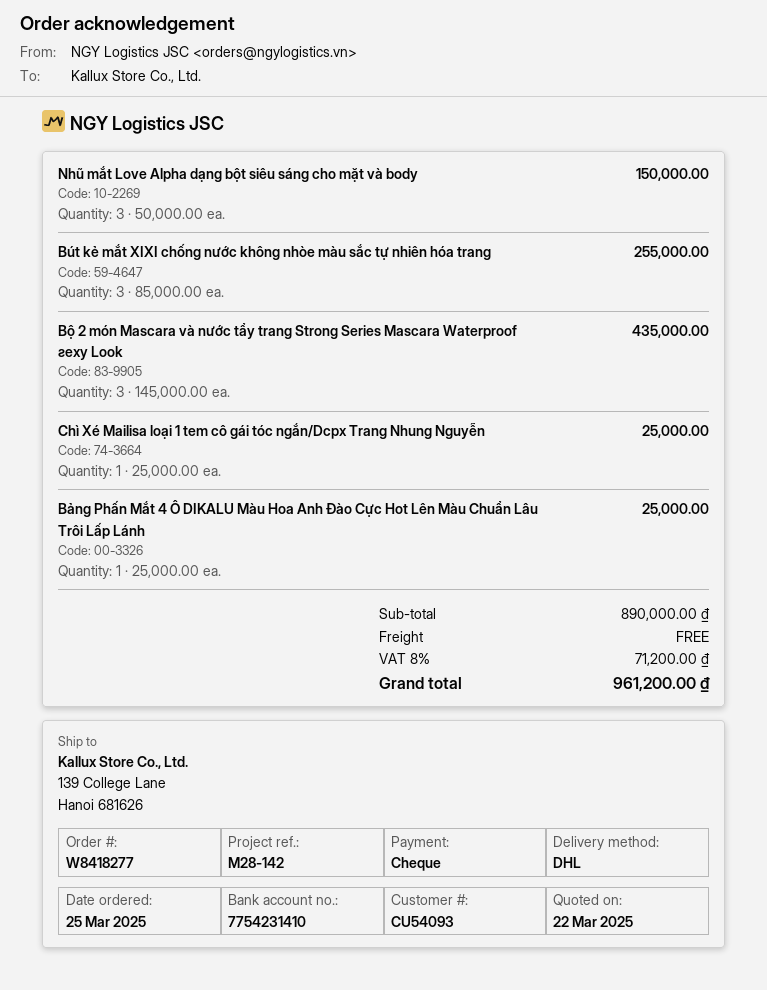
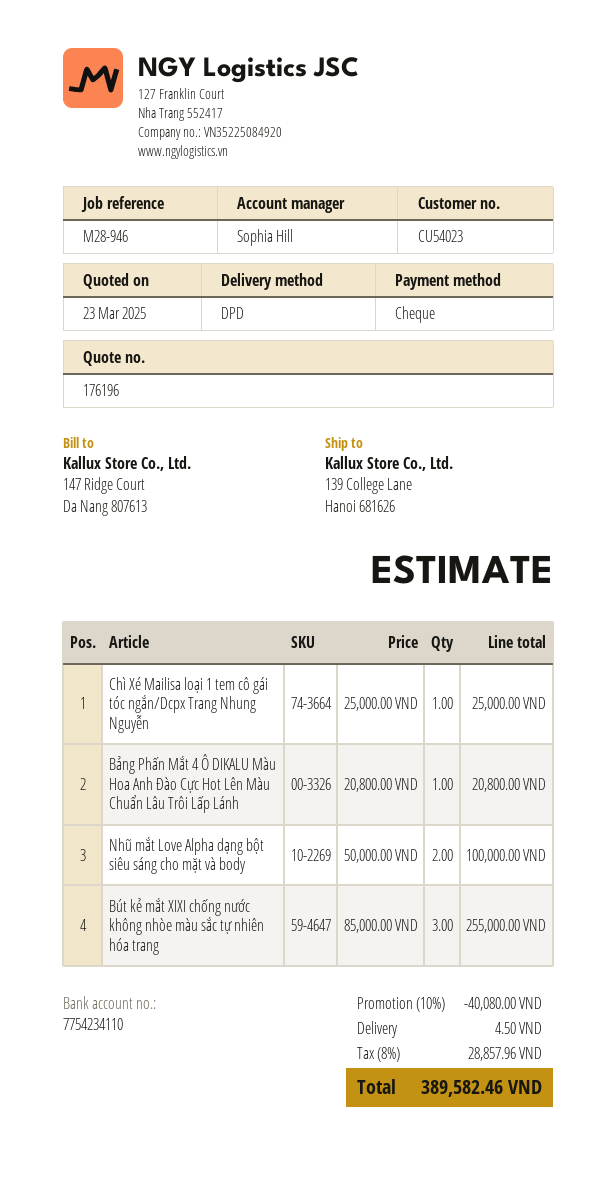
quote date: 2025-03-22 -> 2025-03-23
customer number: CU54093 -> CU54023
reference: M28-142 -> M28-946
bank account: 7754231410 -> 7754234110
shipping method: DHL -> DPD
Nhũ mắt Love Alpha dạng bột siêu sáng cho mặt và body: 3 x 50000.00 = 150000.00 -> 2 x 50000.00 = 100000.00
Bộ 2 món Mascara và nước tẩy trang Strong Series Mascara Waterproof ƨexy Look: 3 x 145000.00 = 435000.00 -> none
Bảng Phấn Mắt 4 Ô DIKALU Màu Hoa Anh Đào Cực Hot Lên Màu Chuẩn Lâu Trôi Lấp Lánh: 1 x 25000.00 = 25000.00 -> 1 x 20800.00 = 20800.00
discount: none -> 10% = 40080.00
shipping: 0.00 -> 4.50
tax: 8% = 71200.00 -> 8% = 28857.96
total: 961200.00 -> 389582.46

